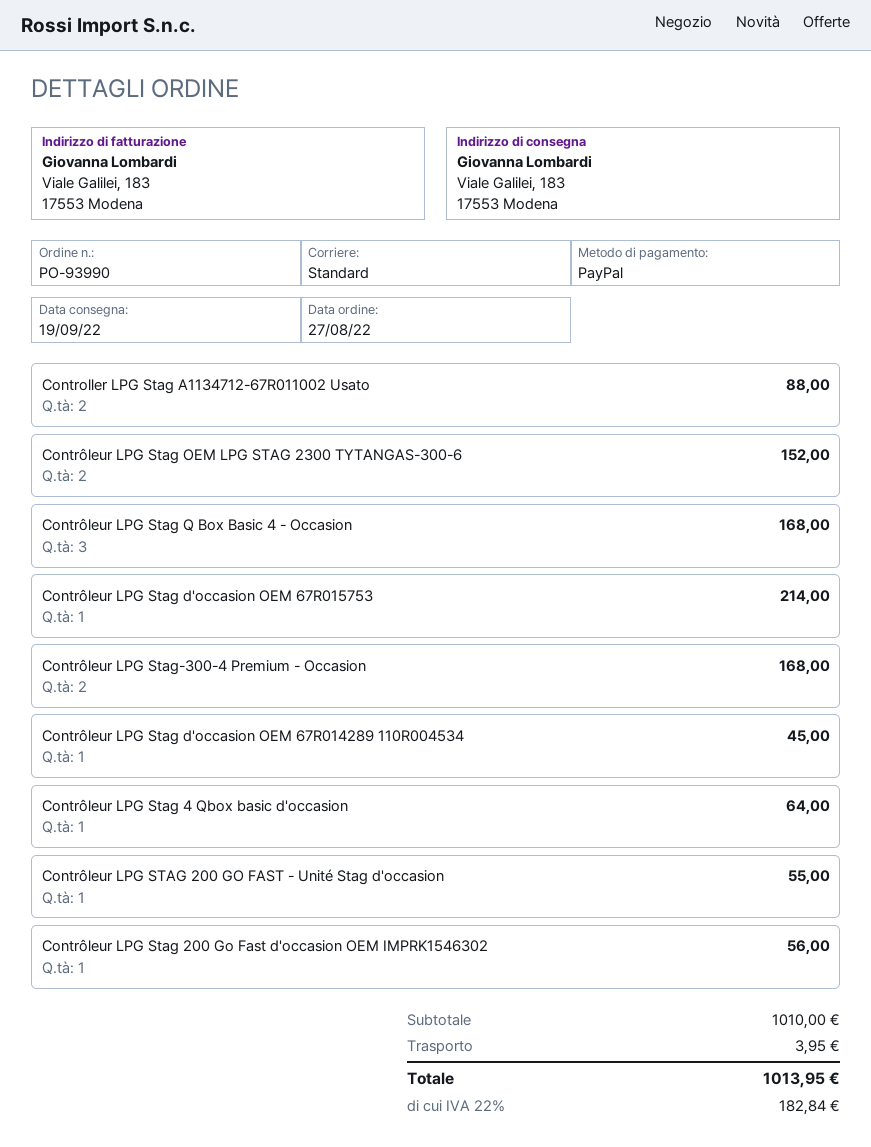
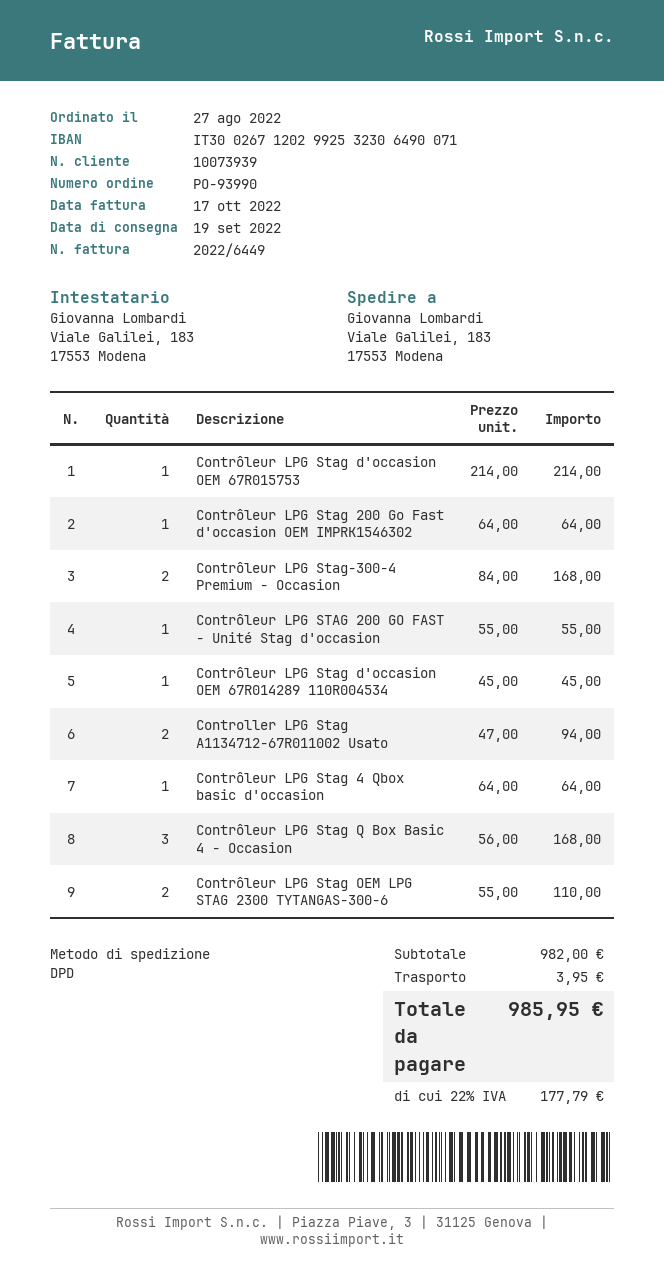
shipping method: standard -> DPD
Controller LPG Stag A1134712-67R011002 Usato: 2 for 88.00 -> 2 for 94.00
Contrôleur LPG Stag OEM LPG STAG 2300 TYTANGAS-300-6: 2 for 152.00 -> 2 for 110.00
Contrôleur LPG Stag 200 Go Fast d'occasion OEM IMPRK1546302: 1 for 56.00 -> 1 for 64.00
subtotal: 1010.00 -> 982.00
tax: 22% = 182.84 -> 22% = 177.79
total: 1013.95 -> 985.95

